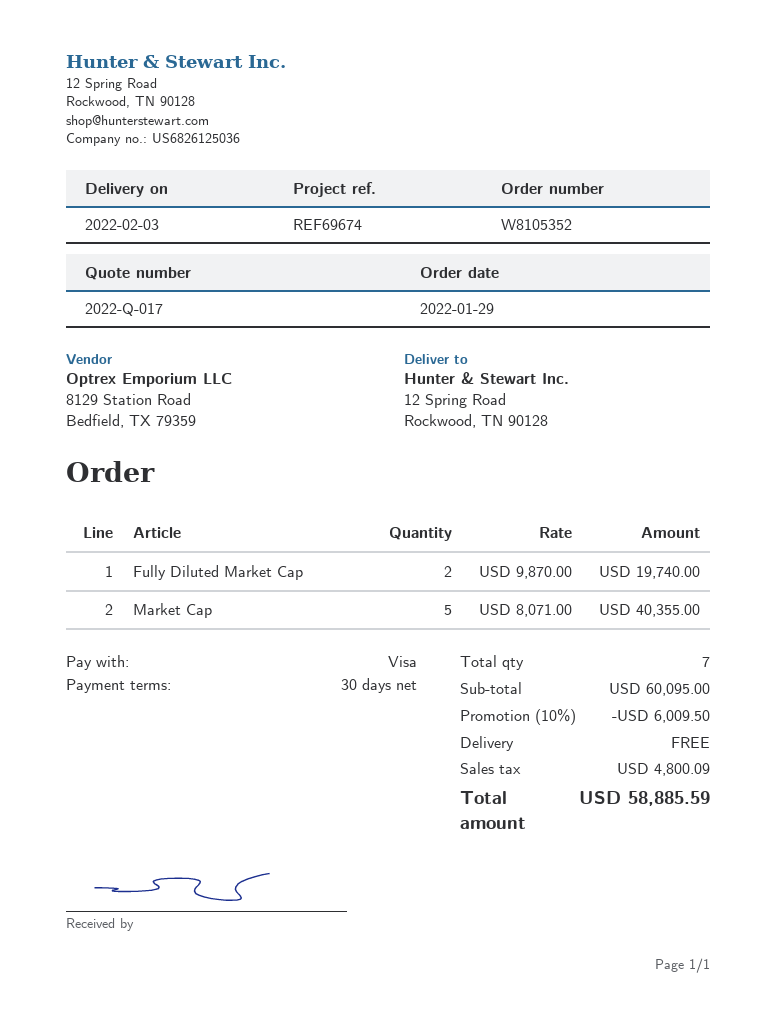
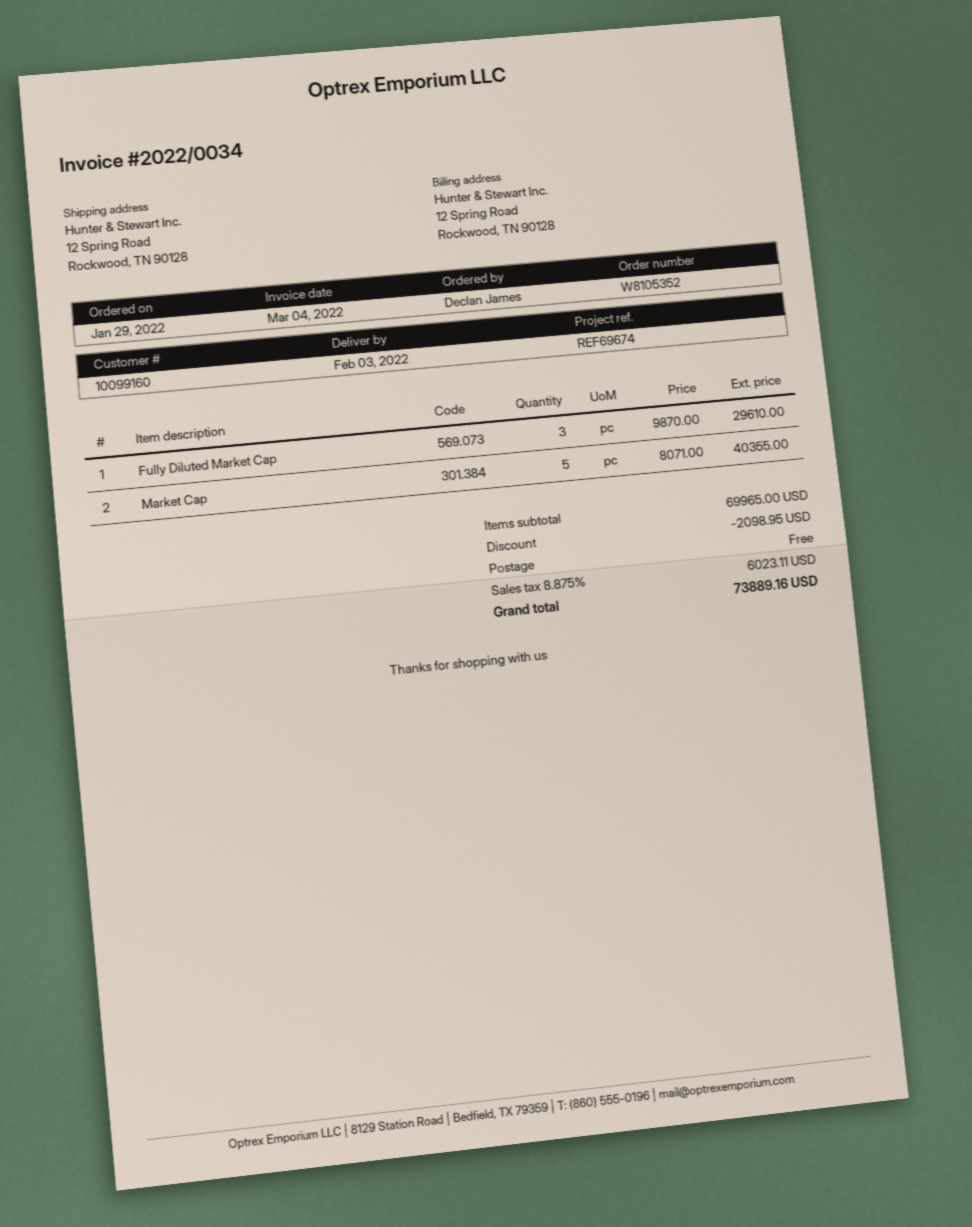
Fully Diluted Market Cap: 2 x 9870.00 = 19740.00 -> 3 x 9870.00 = 29610.00
subtotal: 60095.00 -> 69965.00
discount: 6009.50 -> 2098.95
tax: 4800.09 -> 6023.11
total: 58885.59 -> 73889.16

